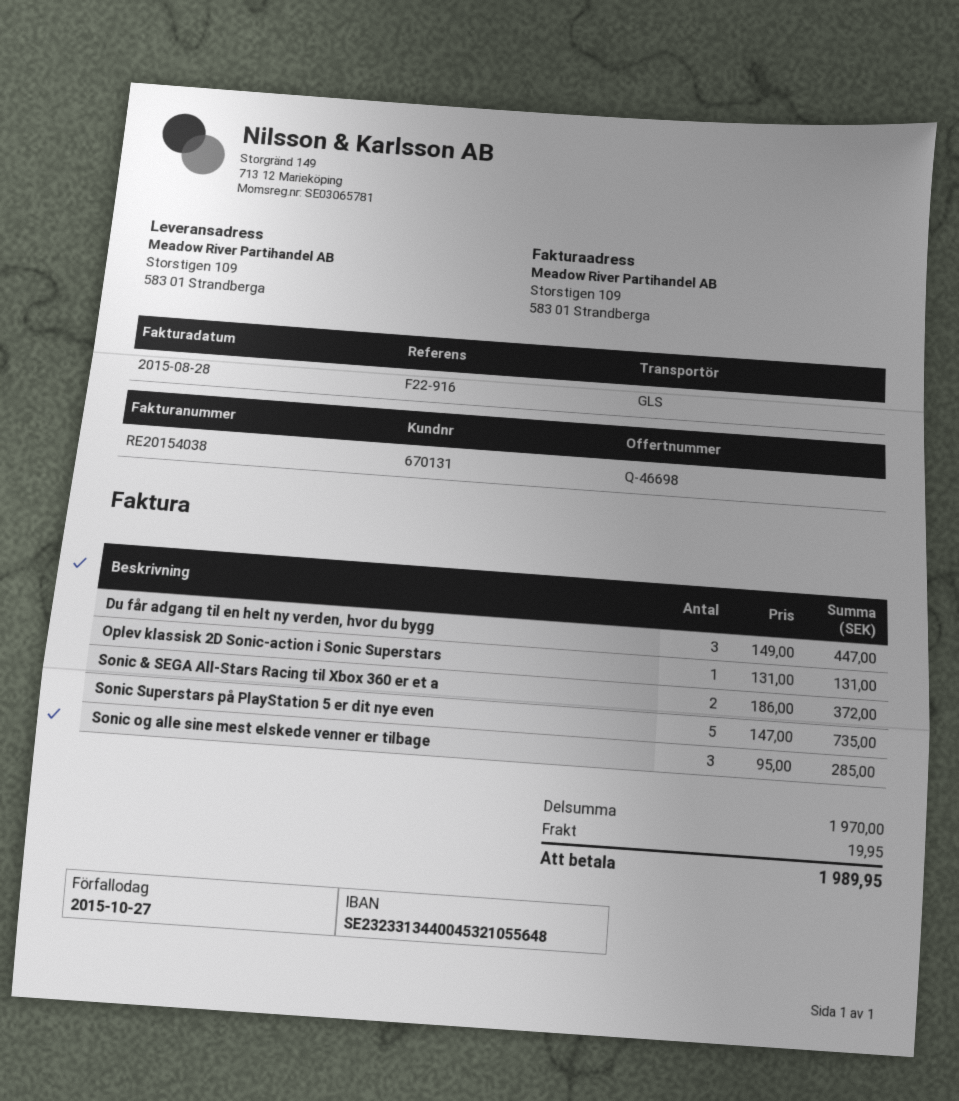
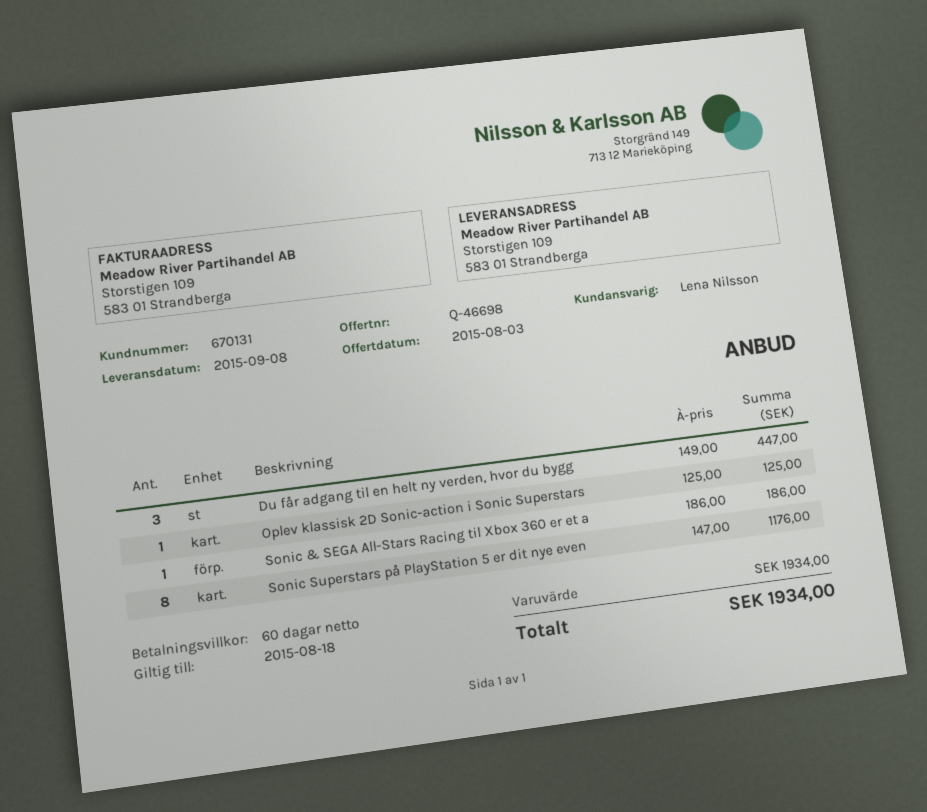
Oplev klassisk 2D Sonic-action i Sonic Superstars: 1 x 131.00 = 131.00 -> 1 x 125.00 = 125.00
Sonic & SEGA All-Stars Racing til Xbox 360 er et a: 2 x 186.00 = 372.00 -> 1 x 186.00 = 186.00
Sonic Superstars på PlayStation 5 er dit nye even: 5 x 147.00 = 735.00 -> 8 x 147.00 = 1176.00
Sonic og alle sine mest elskede venner er tilbage: 3 x 95.00 = 285.00 -> none
subtotal: 1970.00 -> 1934.00
shipping: 19.95 -> none
total: 1989.95 -> 1934.00

